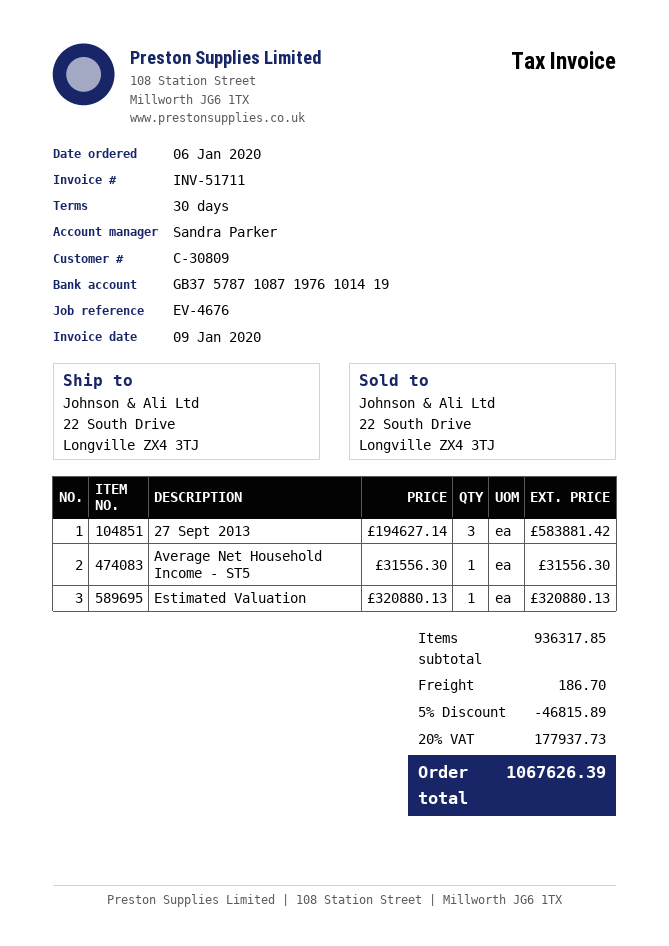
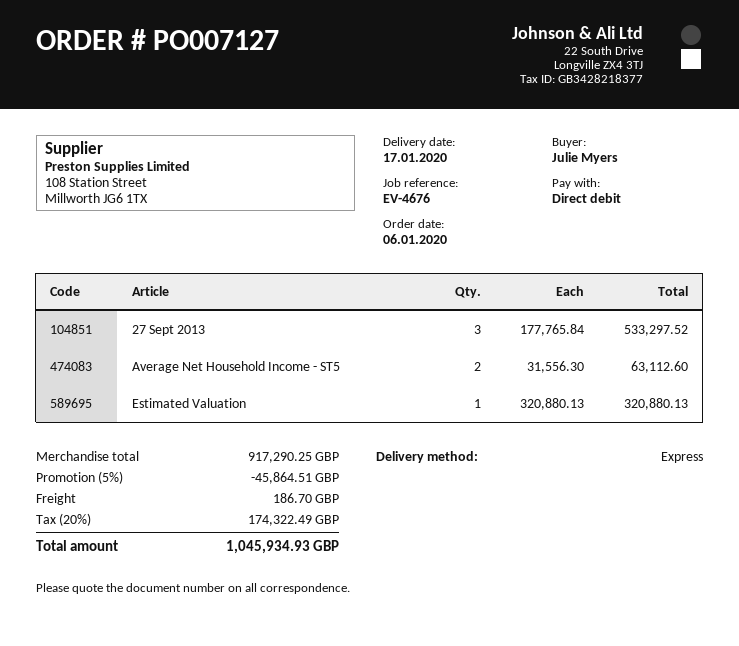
27 Sept 2013: 3 x 194627.14 = 583881.42 -> 3 x 177765.84 = 533297.52
Average Net Household Income - ST5: 1 x 31556.30 = 31556.30 -> 2 x 31556.30 = 63112.60
subtotal: 936317.85 -> 917290.25
discount: 5% = 46815.89 -> 5% = 45864.51
tax: 20% = 177937.73 -> 20% = 174322.49
total: 1067626.39 -> 1045934.93

